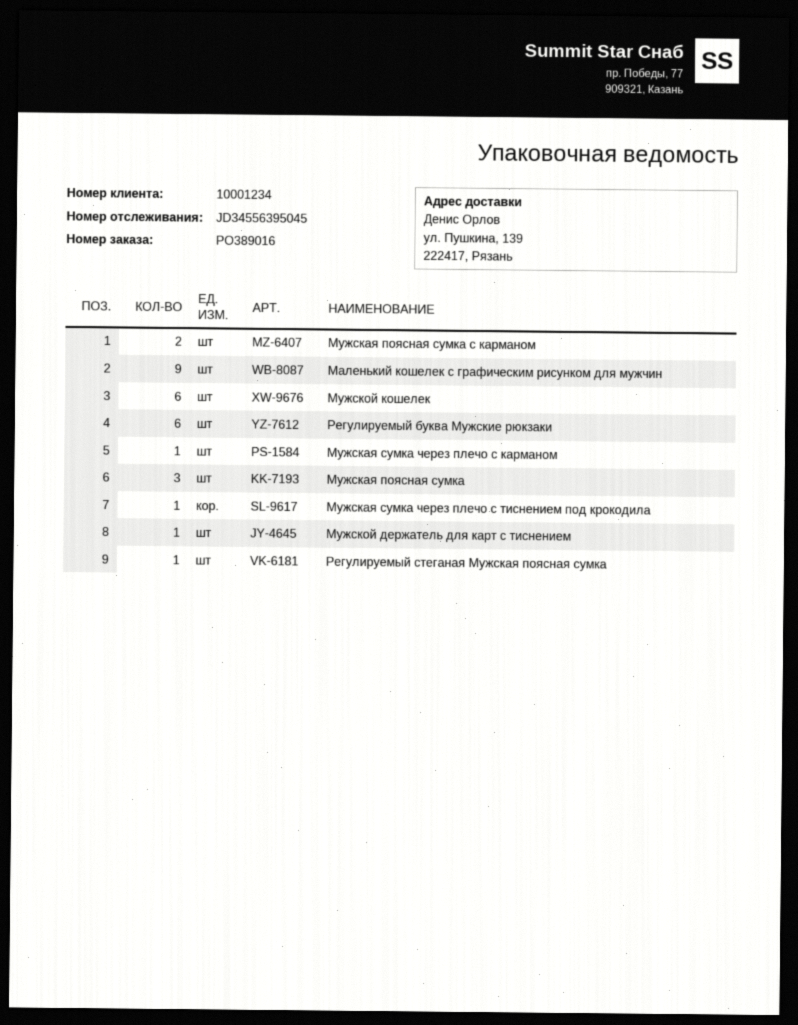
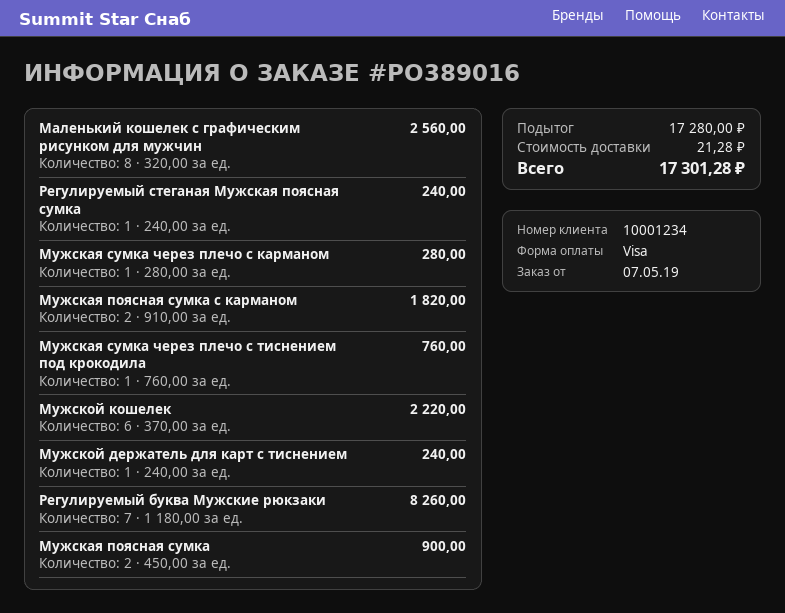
Маленький кошелек с графическим рисунком для мужчин: 9 -> 8
Регулируемый буква Мужские рюкзаки: 6 -> 7
Мужская поясная сумка: 3 -> 2

